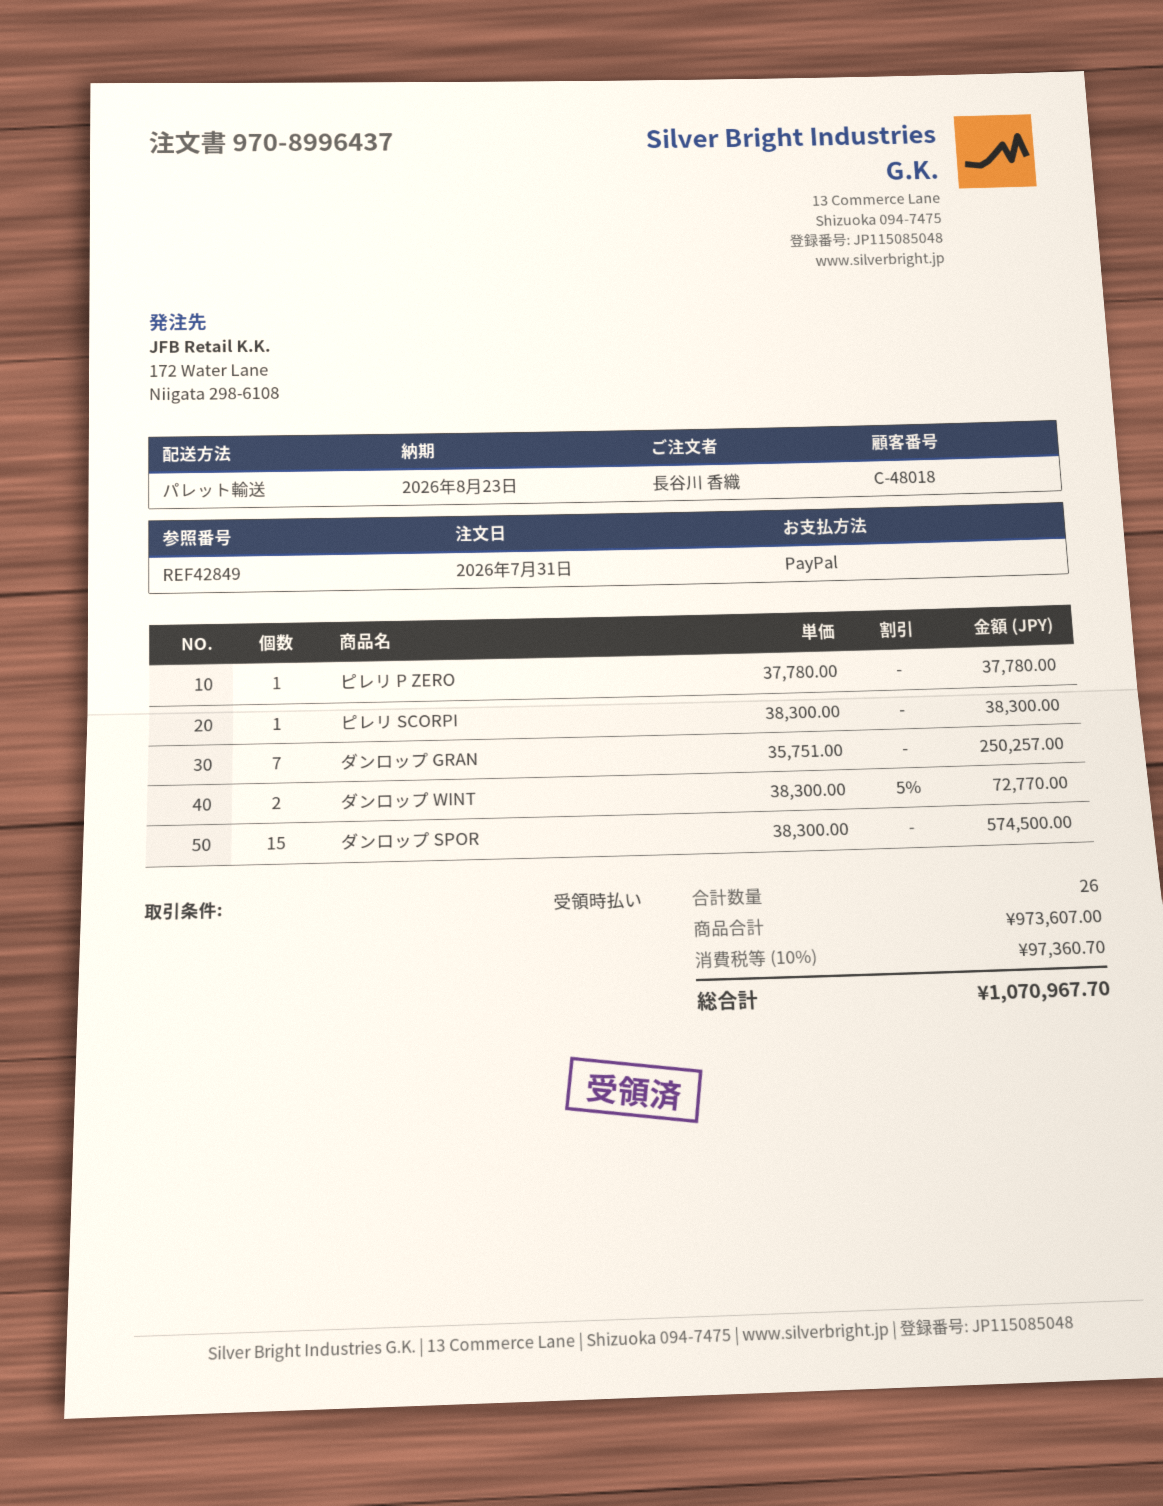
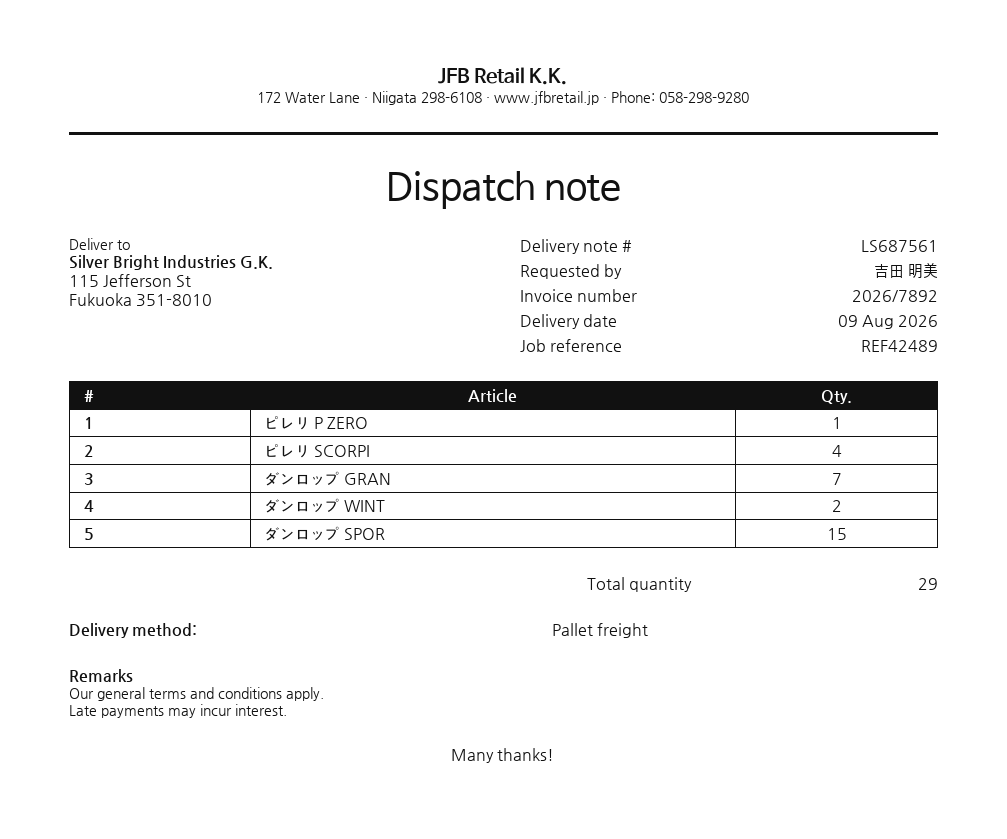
delivery date: 2026-08-23 -> 2026-08-09
reference: REF42849 -> REF42489
ordered by: 長谷川 香織 -> 吉田 明美
ピレリ SCORPI: 1 -> 4
total quantity: 26 -> 29

